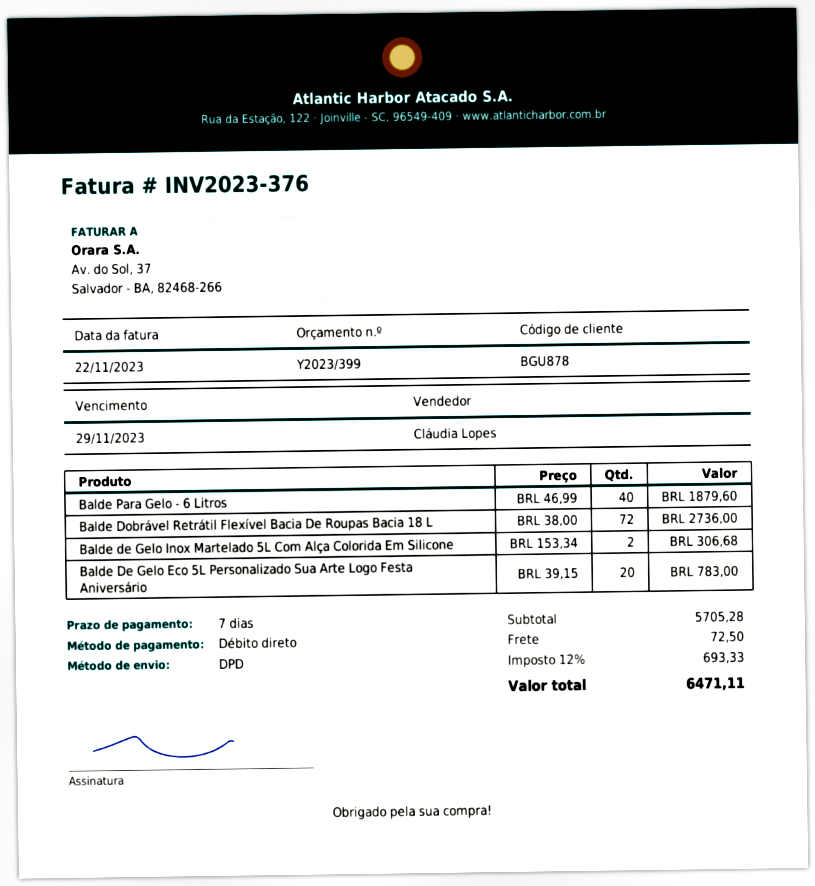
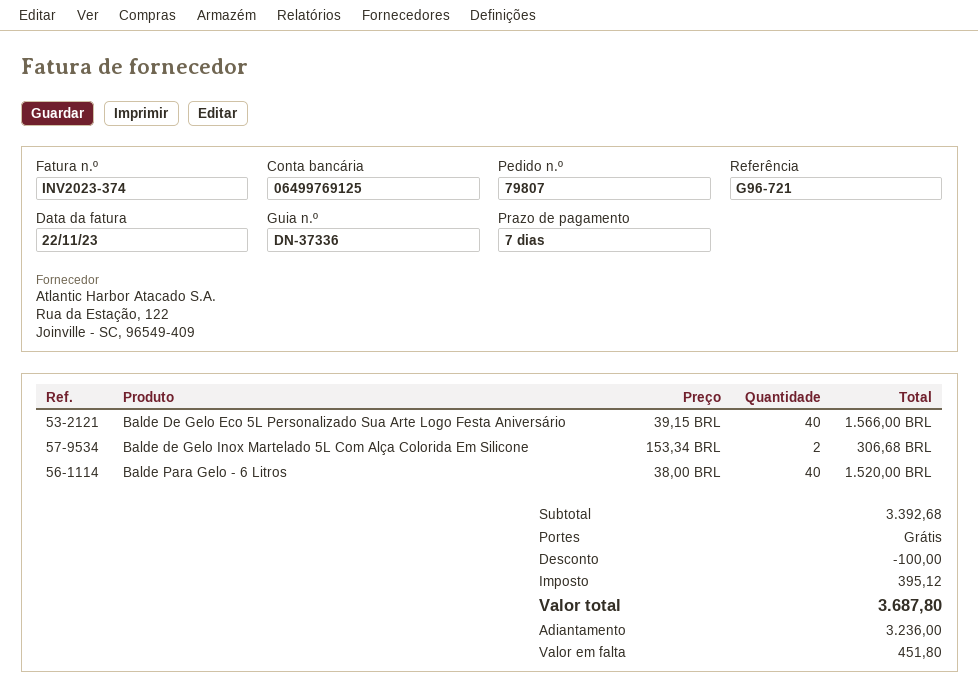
invoice number: INV2023-376 -> INV2023-374
Balde Para Gelo - 6 Litros: 40 x 46.99 = 1879.60 -> 40 x 38.00 = 1520.00
Balde Dobrável Retrátil Flexível Bacia De Roupas Bacia 18 L: 72 x 38.00 = 2736.00 -> none
Balde De Gelo Eco 5L Personalizado Sua Arte Logo Festa Aniversário: 20 x 39.15 = 783.00 -> 40 x 39.15 = 1566.00
subtotal: 5705.28 -> 3392.68
discount: none -> 100.00
shipping: 72.50 -> 0.00
tax: 693.33 -> 395.12
total: 6471.11 -> 3687.80

